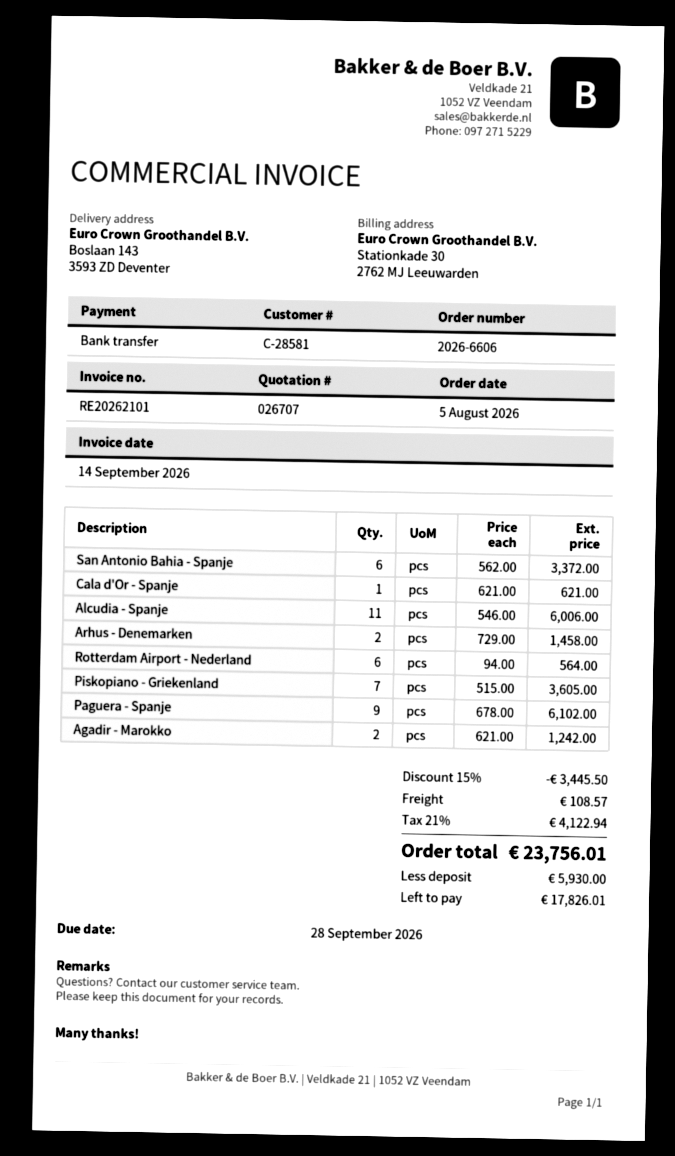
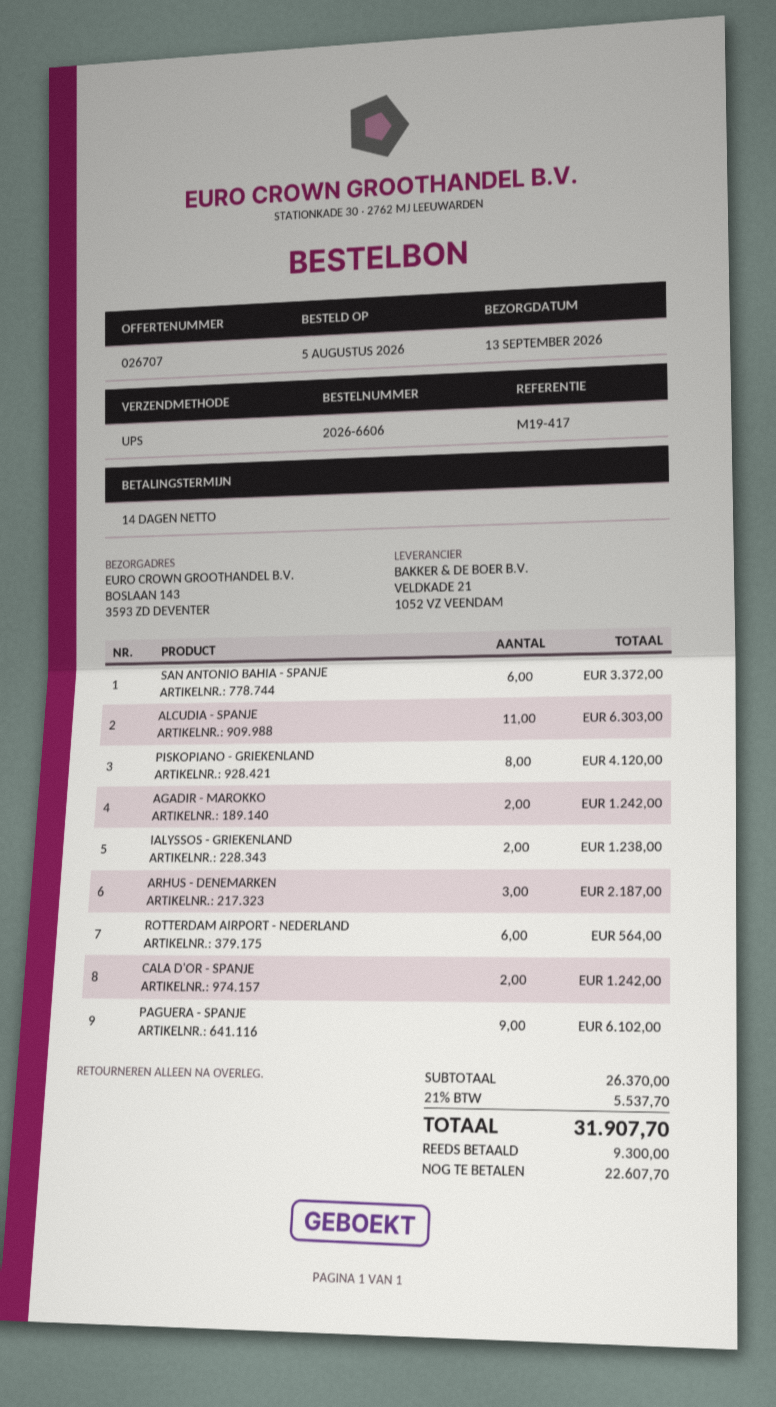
Cala d'Or - Spanje: 1 for 621.00 -> 2 for 1242.00
Alcudia - Spanje: 11 for 6006.00 -> 11 for 6303.00
Arhus - Denemarken: 2 for 1458.00 -> 3 for 2187.00
Piskopiano - Griekenland: 7 for 3605.00 -> 8 for 4120.00
IALYSSOS - GRIEKENLAND: none -> 2 for 1238.00
discount: 15% = 3445.50 -> none
shipping: 108.57 -> none
tax: 21% = 4122.94 -> 21% = 5537.70
total: 23756.01 -> 31907.70
deposit: 5930.00 -> 9300.00
balance: 17826.01 -> 22607.70

